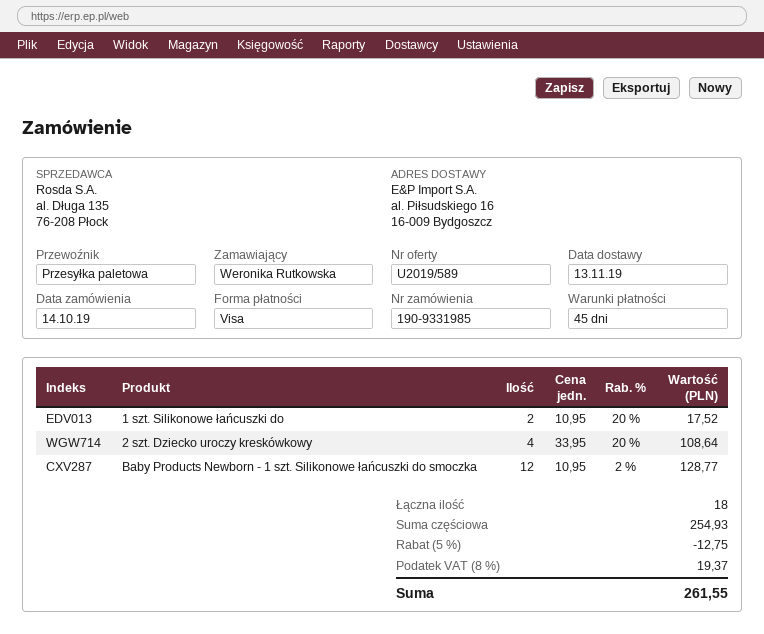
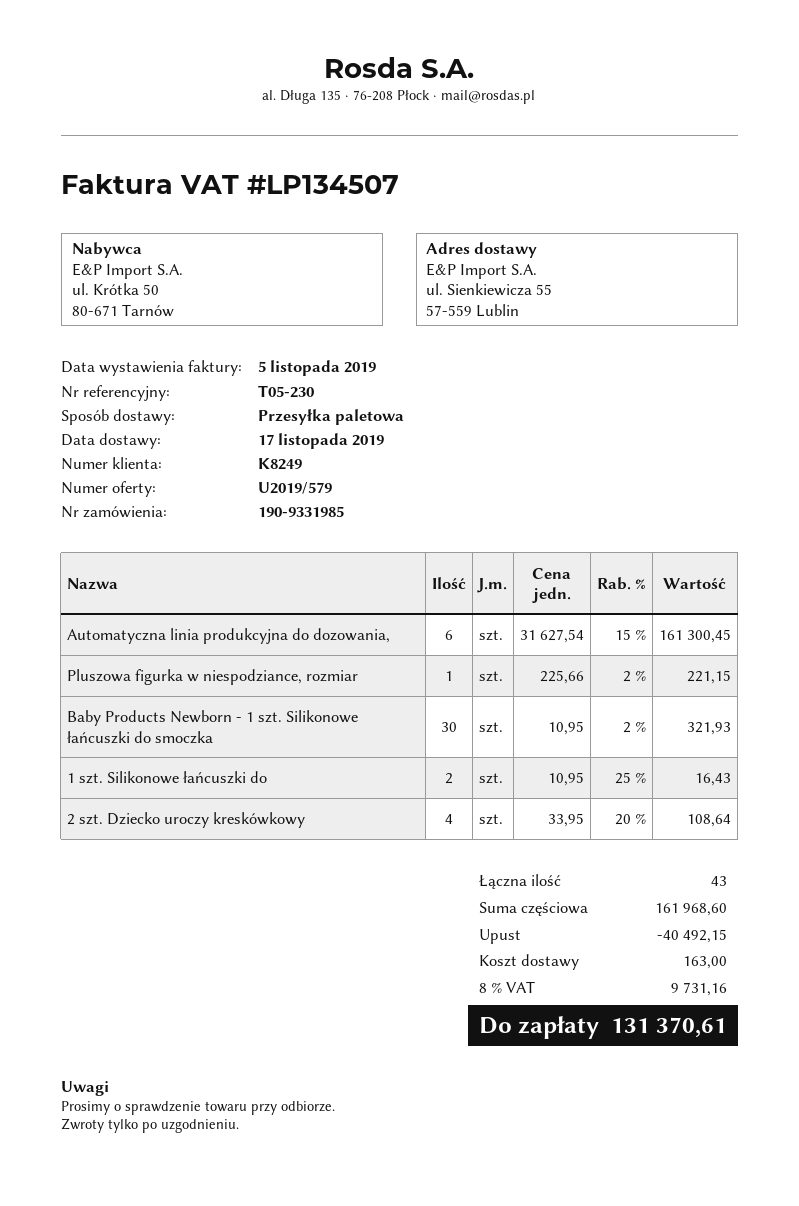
quote number: U2019/589 -> U2019/579
delivery date: 2019-11-13 -> 2019-11-17
ship to: al. Piłsudskiego 16, 16-009 Bydgoszcz -> ul. Sienkiewicza 55, 57-559 Lublin
1 szt. Silikonowe łańcuszki do: 2 x 10.95 - 20% = 17.52 -> 2 x 10.95 - 25% = 16.43
Baby Products Newborn - 1 szt. Silikonowe łańcuszki do smoczka: 12 x 10.95 - 2% = 128.77 -> 30 x 10.95 - 2% = 321.93
Automatyczna linia produkcyjna do dozowania,: none -> 6 x 31627.54 - 15% = 161300.45
Pluszowa figurka w niespodziance, rozmiar: none -> 1 x 225.66 - 2% = 221.15
total quantity: 18 -> 43
subtotal: 254.93 -> 161968.60
discount: 12.75 -> 40492.15
shipping: none -> 163.00
tax: 8% = 19.37 -> 8% = 9731.16
total: 261.55 -> 131370.61

